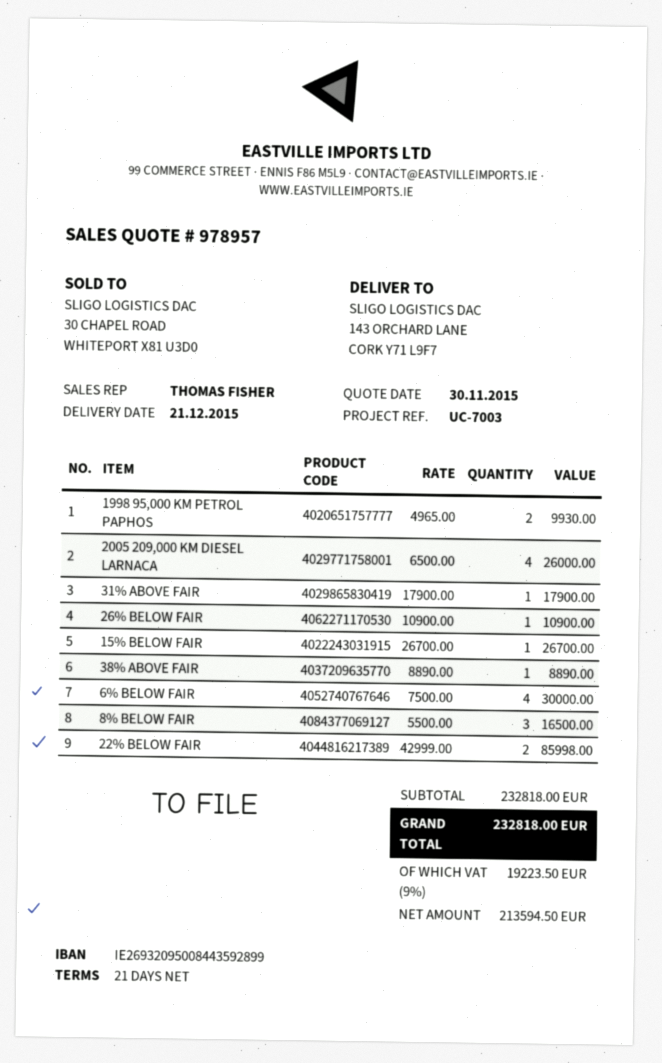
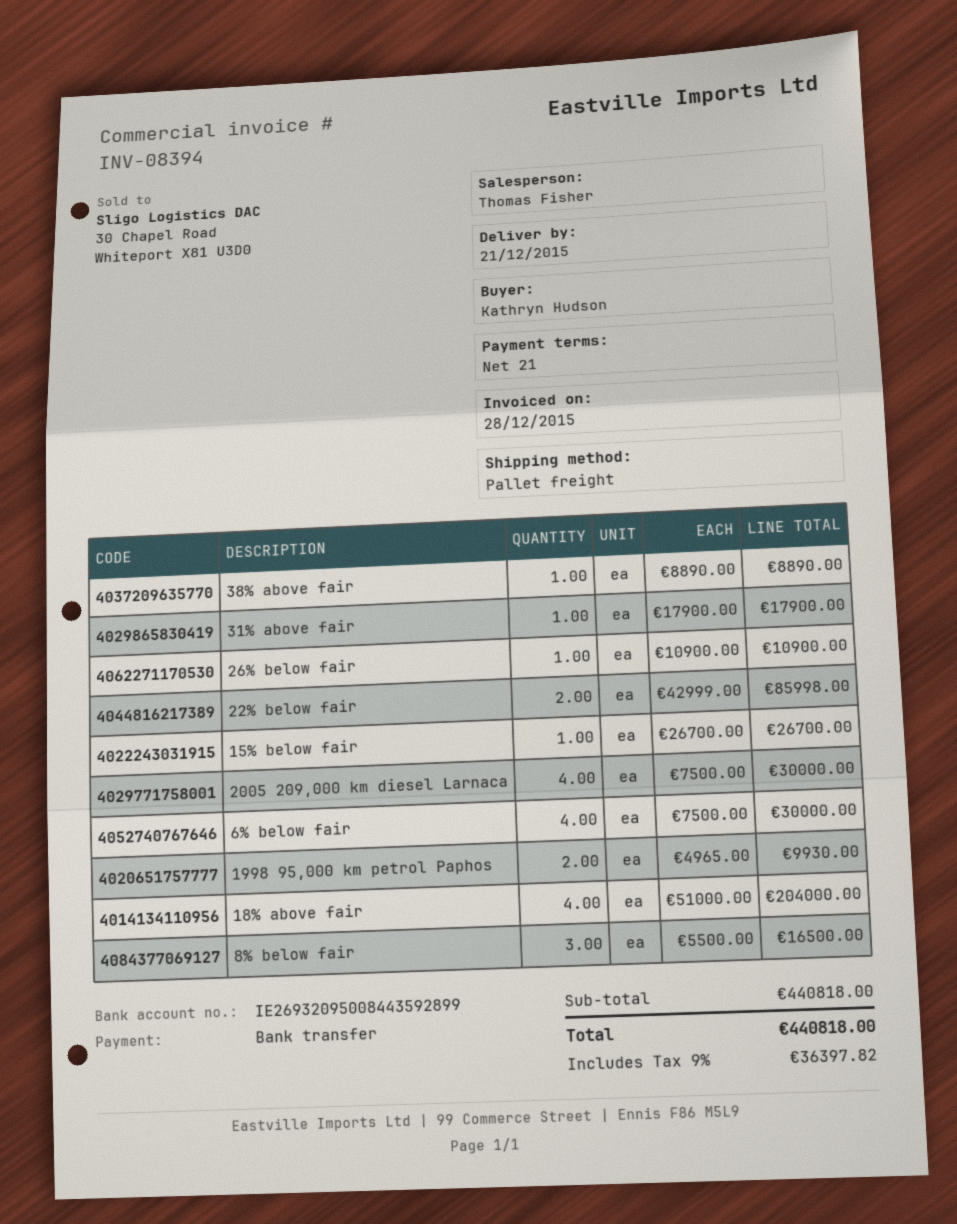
2005 209,000 KM DIESEL LARNACA: 4 x 6500.00 = 26000.00 -> 4 x 7500.00 = 30000.00
18% above fair: none -> 4 x 51000.00 = 204000.00
subtotal: 232818.00 -> 440818.00
tax: 9% = 19223.50 -> 9% = 36397.82
total: 232818.00 -> 440818.00

